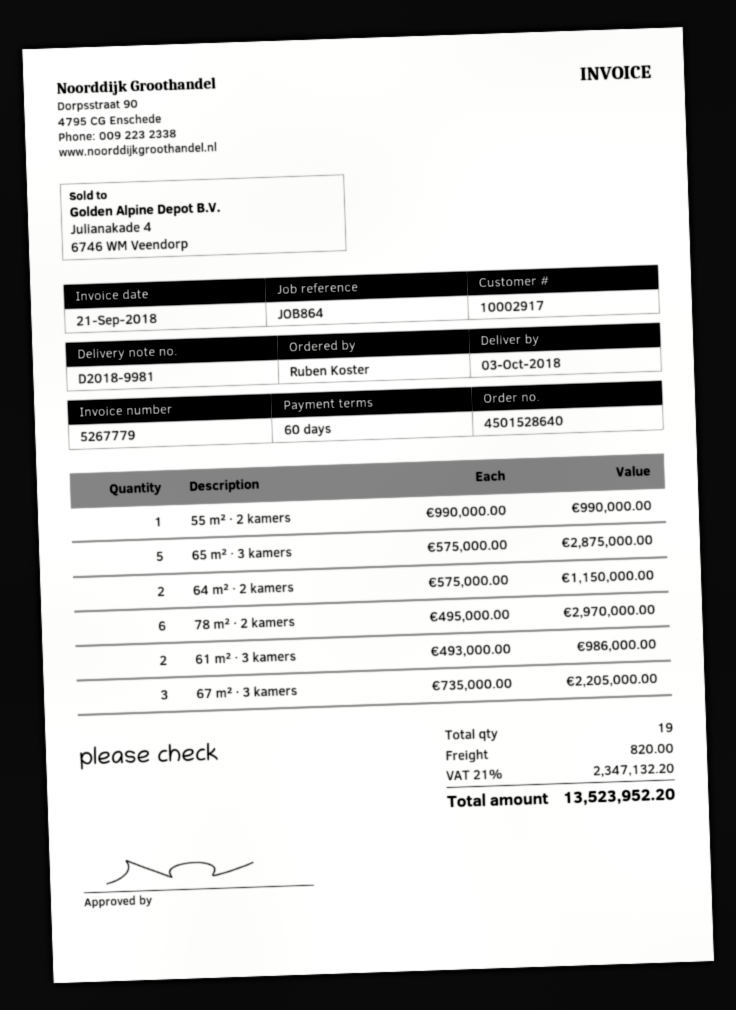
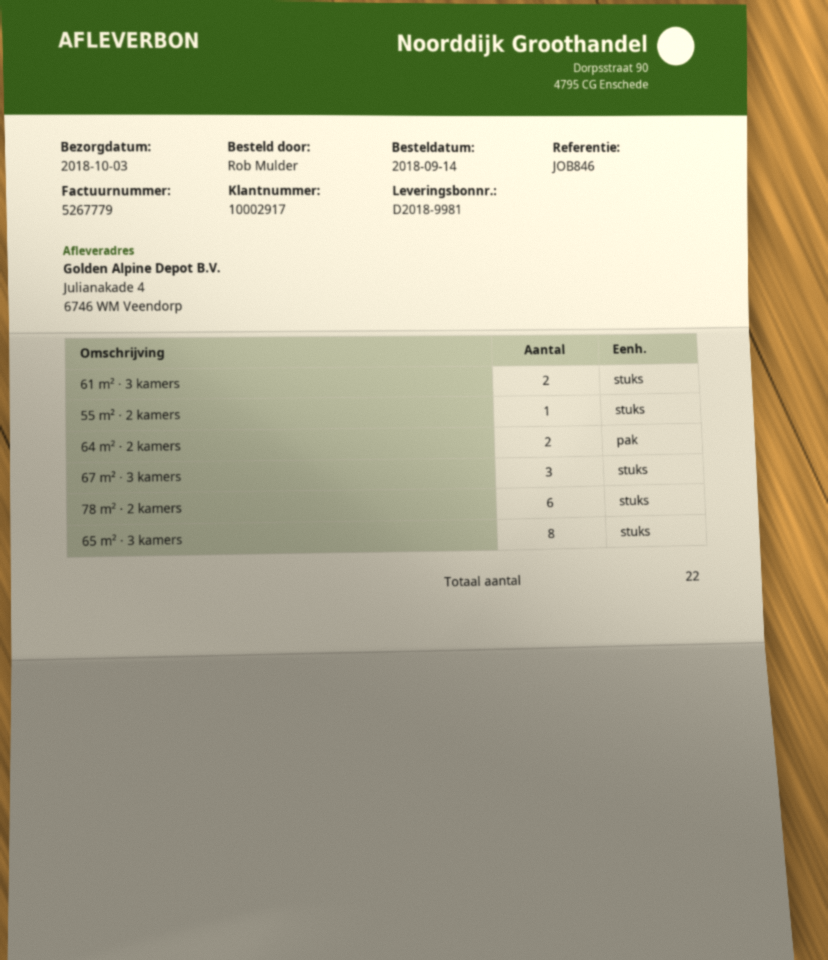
reference: JOB864 -> JOB846
ordered by: Ruben Koster -> Rob Mulder
65 m² · 3 kamers: 5 -> 8
total quantity: 19 -> 22

